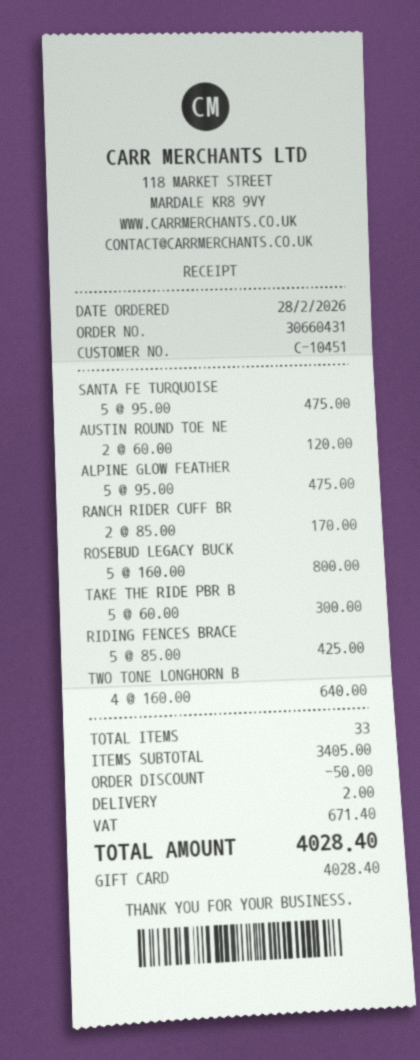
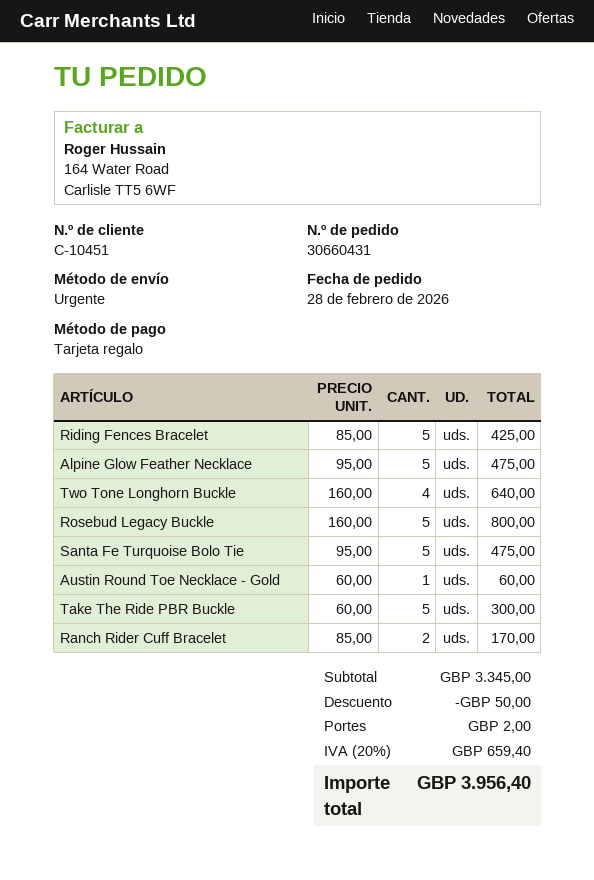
AUSTIN ROUND TOE NE: 2 x 60.00 = 120.00 -> 1 x 60.00 = 60.00
subtotal: 3405.00 -> 3345.00
tax: 671.40 -> 659.40
total: 4028.40 -> 3956.40

